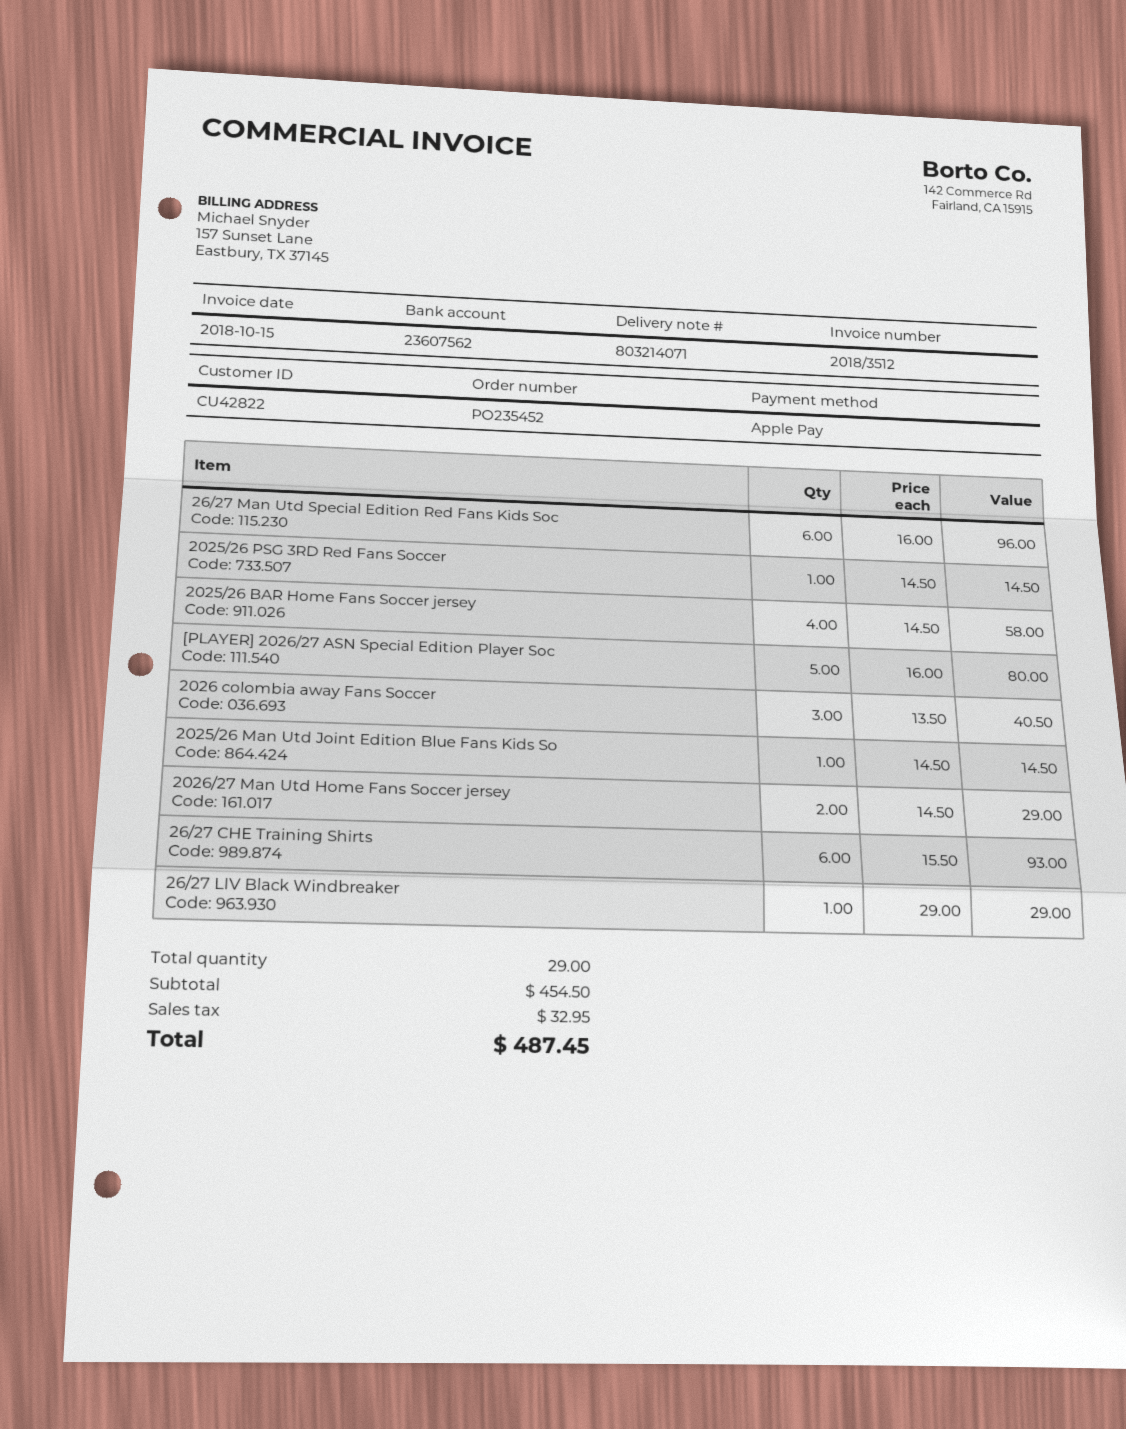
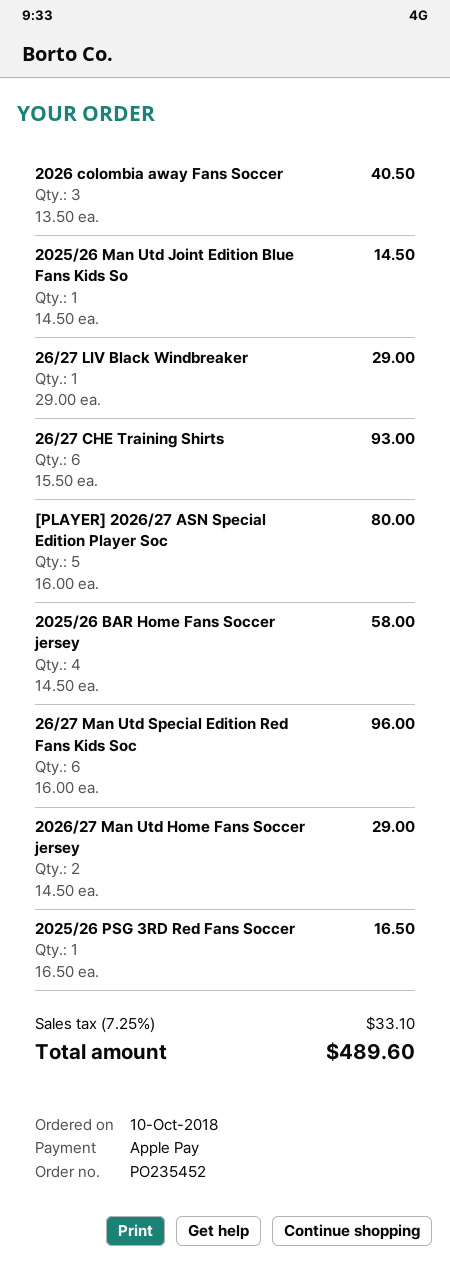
2025/26 PSG 3RD Red Fans Soccer: 1 x 14.50 = 14.50 -> 1 x 16.50 = 16.50
tax: 32.95 -> 33.10
total: 487.45 -> 489.60

